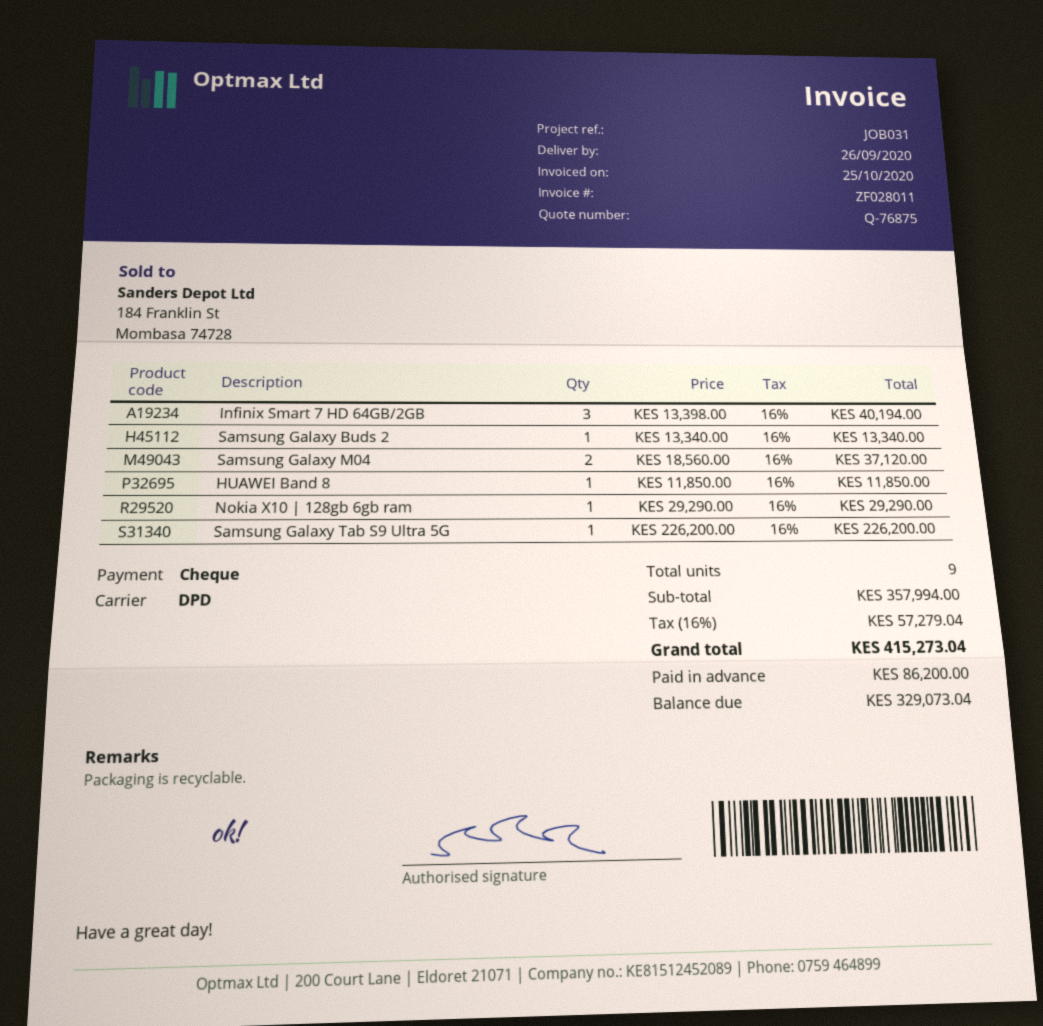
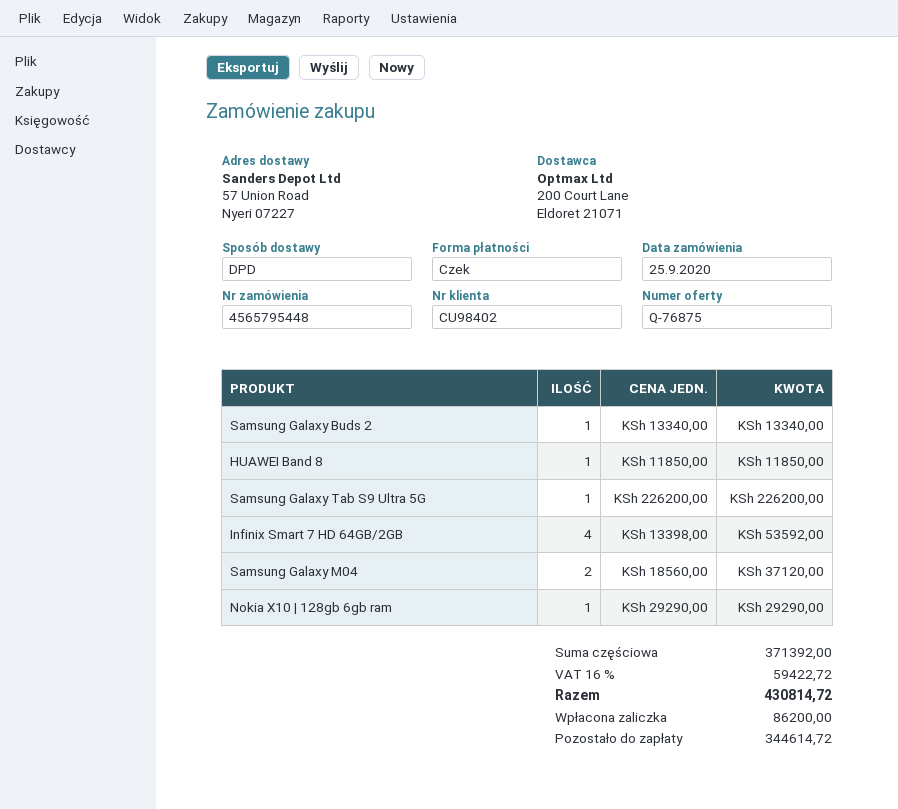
Infinix Smart 7 HD 64GB/2GB: 3 x 13398.00 = 40194.00 -> 4 x 13398.00 = 53592.00
subtotal: 357994.00 -> 371392.00
tax: 16% = 57279.04 -> 16% = 59422.72
total: 415273.04 -> 430814.72
balance: 329073.04 -> 344614.72

